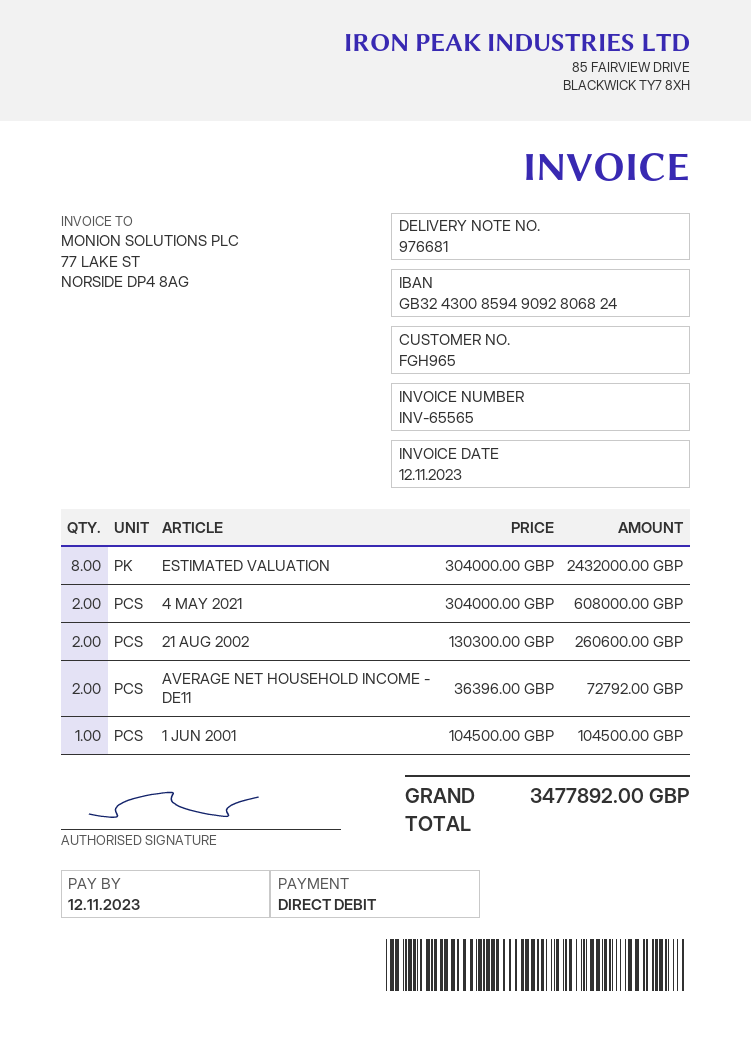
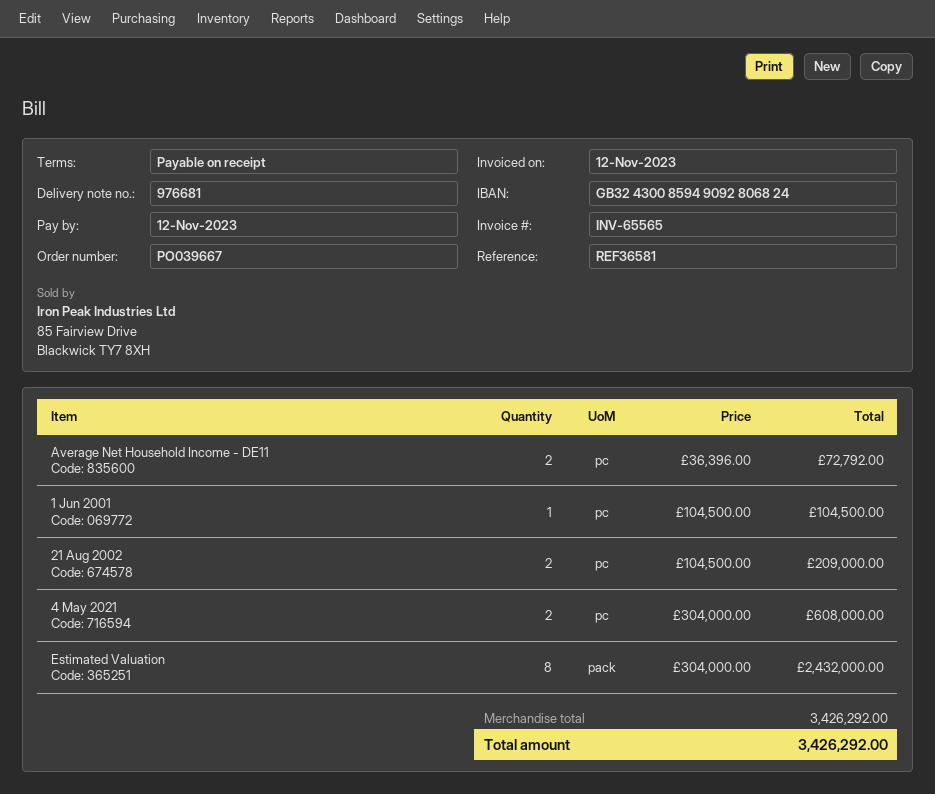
21 AUG 2002: 2 x 130300.00 = 260600.00 -> 2 x 104500.00 = 209000.00
total: 3477892.00 -> 3426292.00

